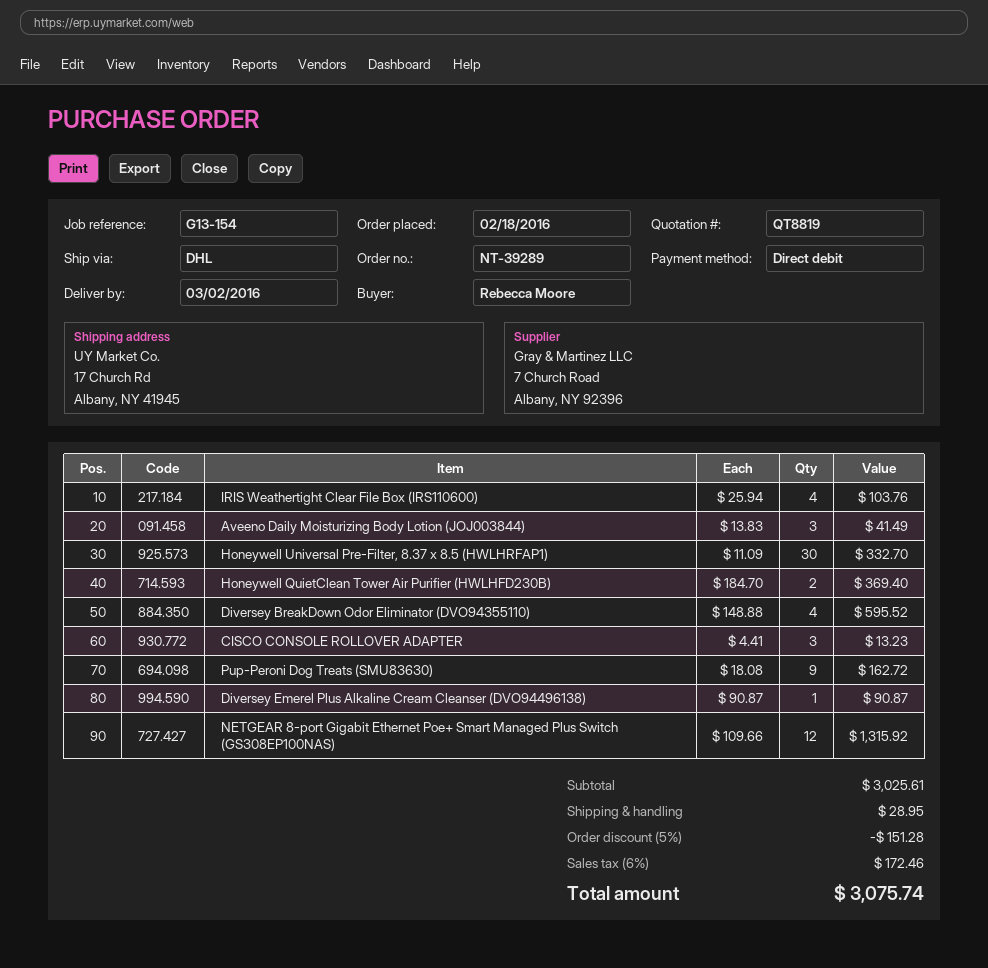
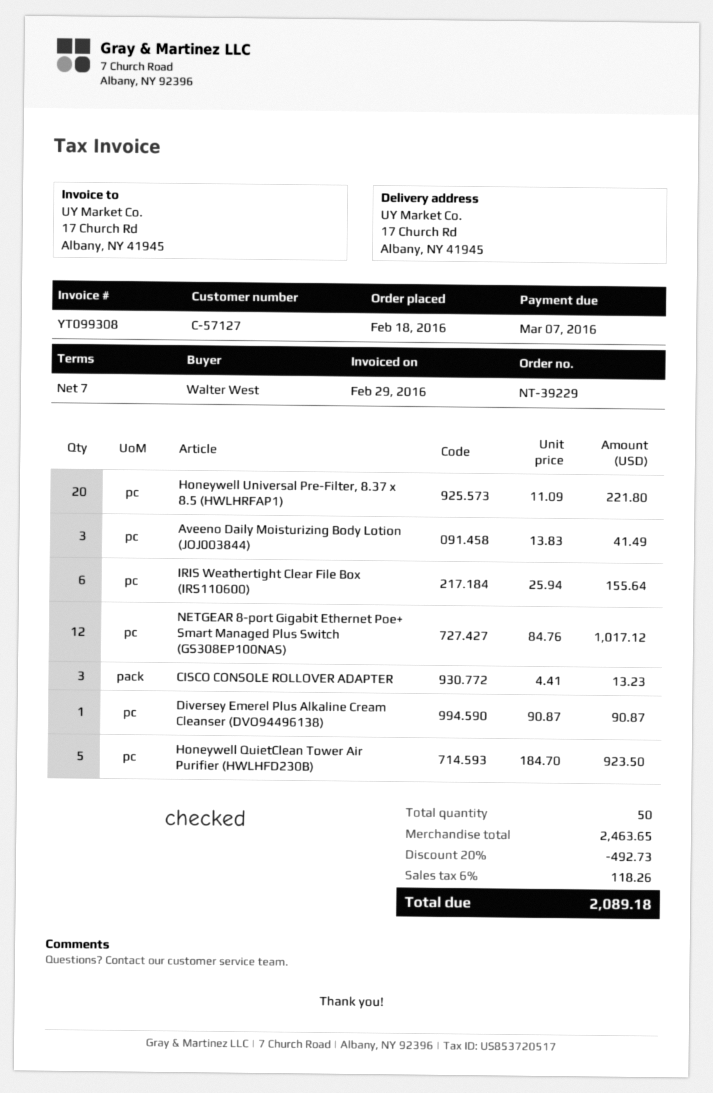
order number: NT-39289 -> NT-39229
ordered by: Rebecca Moore -> Walter West
IRIS Weathertight Clear File Box (IRS110600): 4 x 25.94 = 103.76 -> 6 x 25.94 = 155.64
Honeywell Universal Pre-Filter, 8.37 x 8.5 (HWLHRFAP1): 30 x 11.09 = 332.70 -> 20 x 11.09 = 221.80
Honeywell QuietClean Tower Air Purifier (HWLHFD230B): 2 x 184.70 = 369.40 -> 5 x 184.70 = 923.50
Diversey BreakDown Odor Eliminator (DVO94355110): 4 x 148.88 = 595.52 -> none
Pup-Peroni Dog Treats (SMU83630): 9 x 18.08 = 162.72 -> none
NETGEAR 8-port Gigabit Ethernet Poe+ Smart Managed Plus Switch (GS308EP100NAS): 12 x 109.66 = 1315.92 -> 12 x 84.76 = 1017.12
subtotal: 3025.61 -> 2463.65
discount: 5% = 151.28 -> 20% = 492.73
shipping: 28.95 -> none
tax: 6% = 172.46 -> 6% = 118.26
total: 3075.74 -> 2089.18

